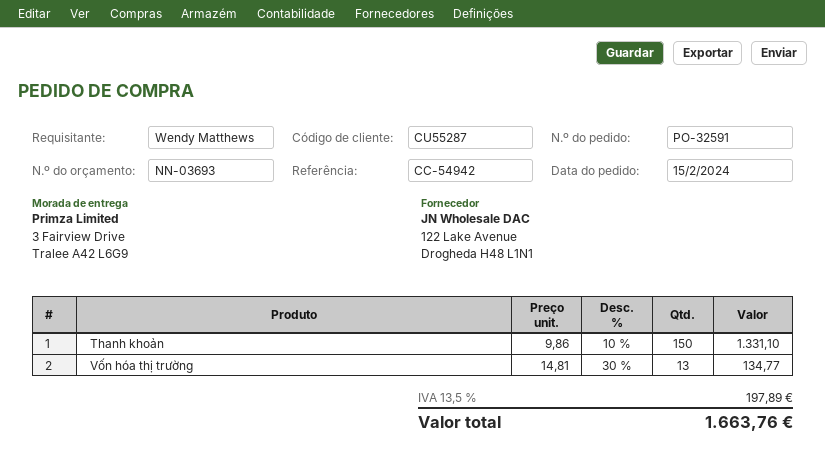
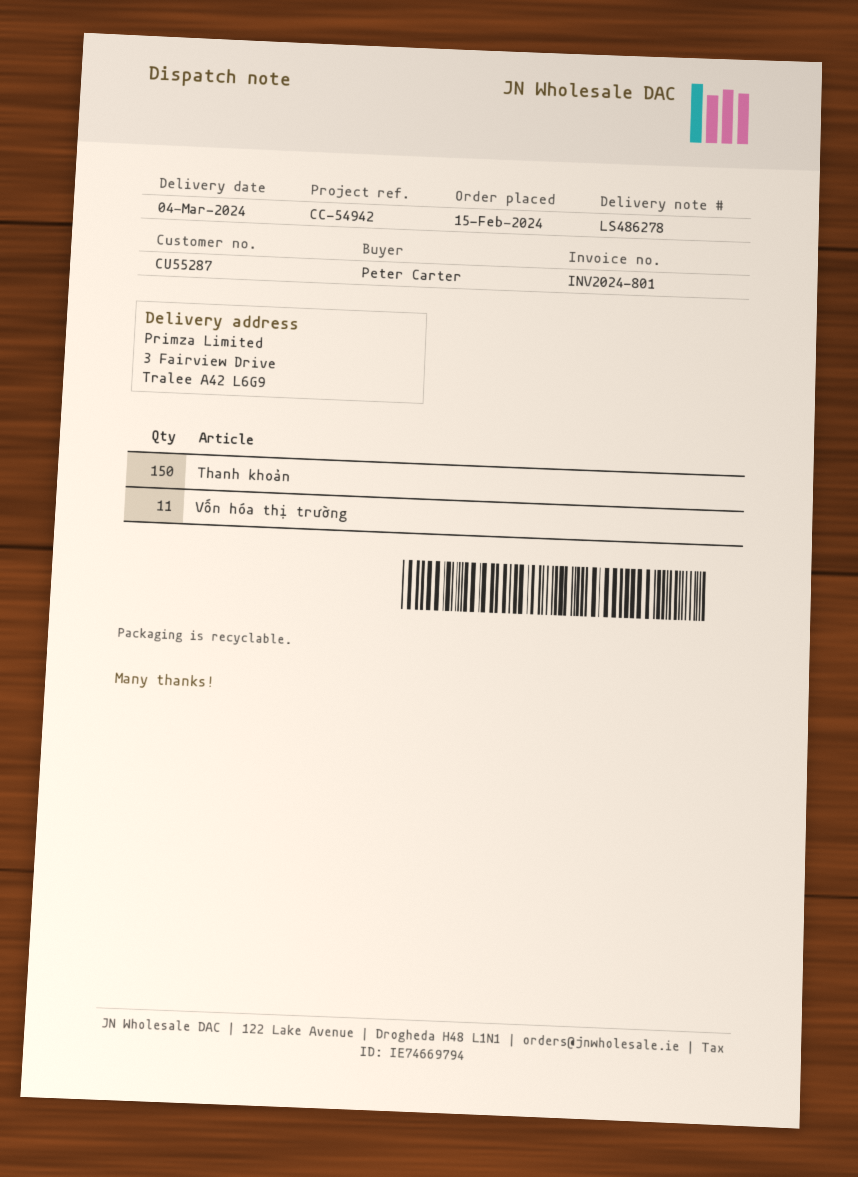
ordered by: Wendy Matthews -> Peter Carter
Vốn hóa thị trường: 13 -> 11

